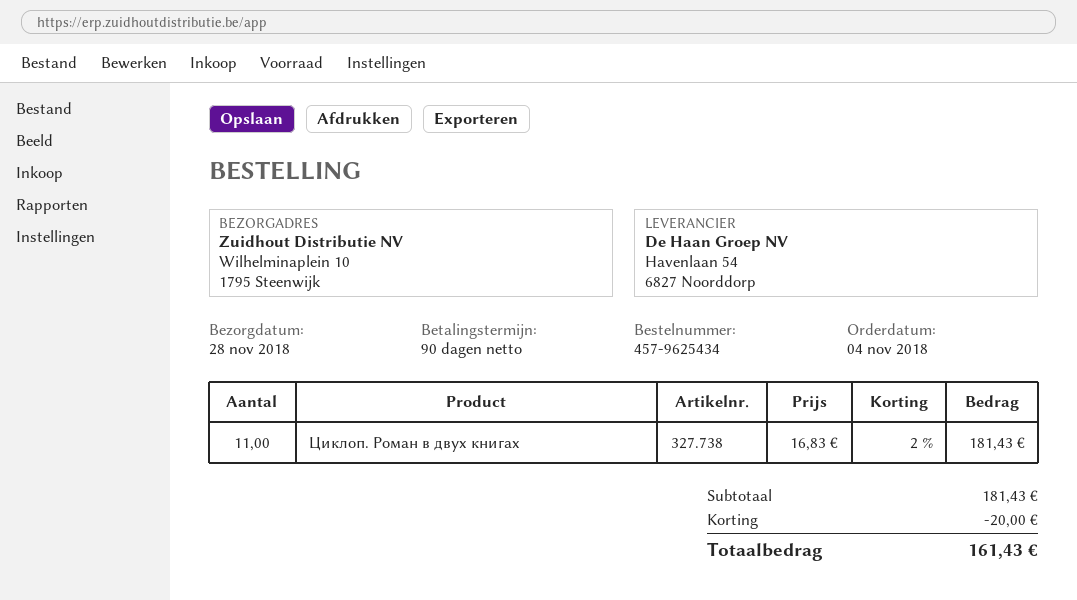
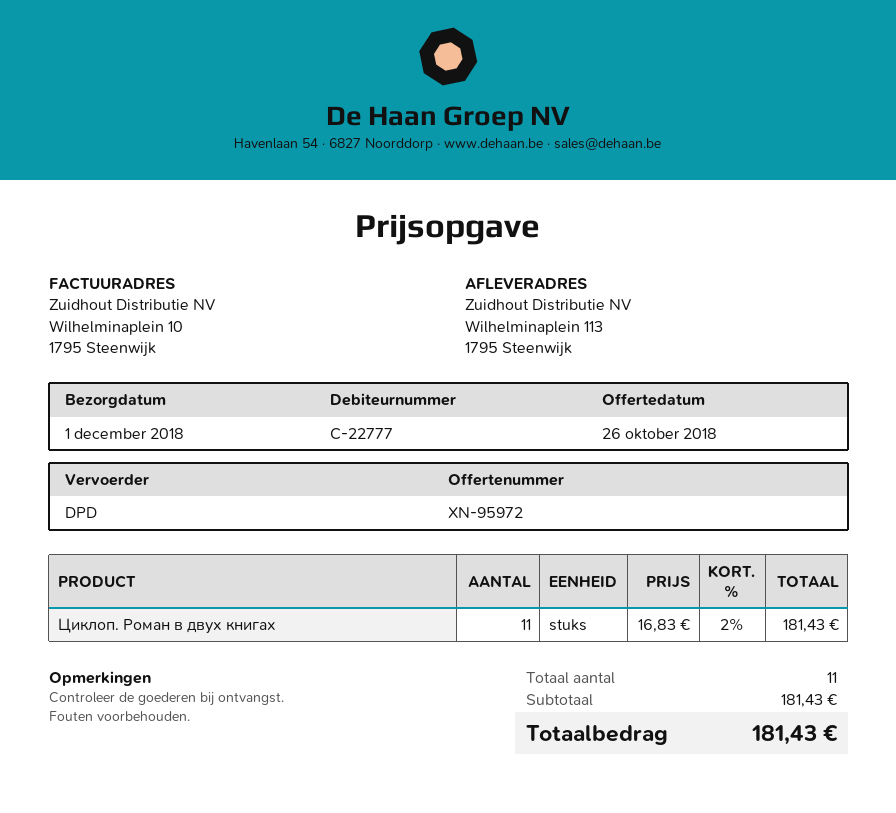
delivery date: 2018-11-28 -> 2018-12-01
ship to: Wilhelminaplein 10, 1795 Steenwijk -> Wilhelminaplein 113, 1795 Steenwijk
discount: 20.00 -> none
total: 161.43 -> 181.43

